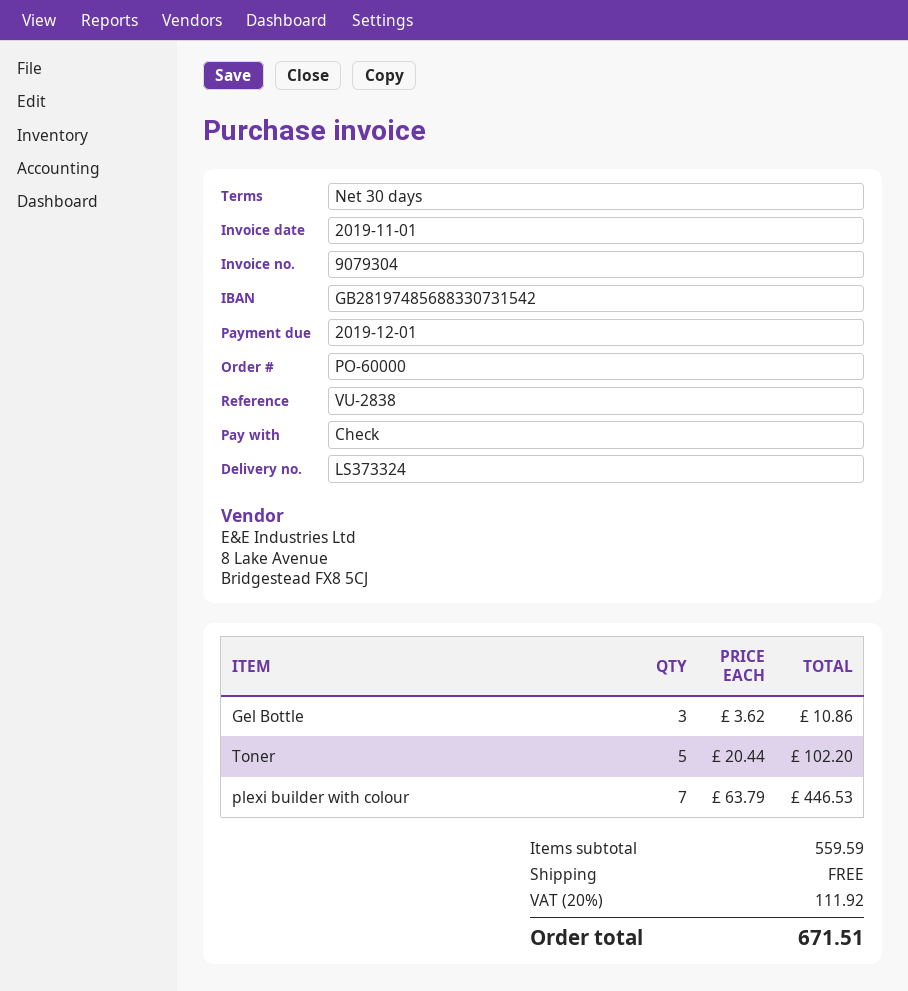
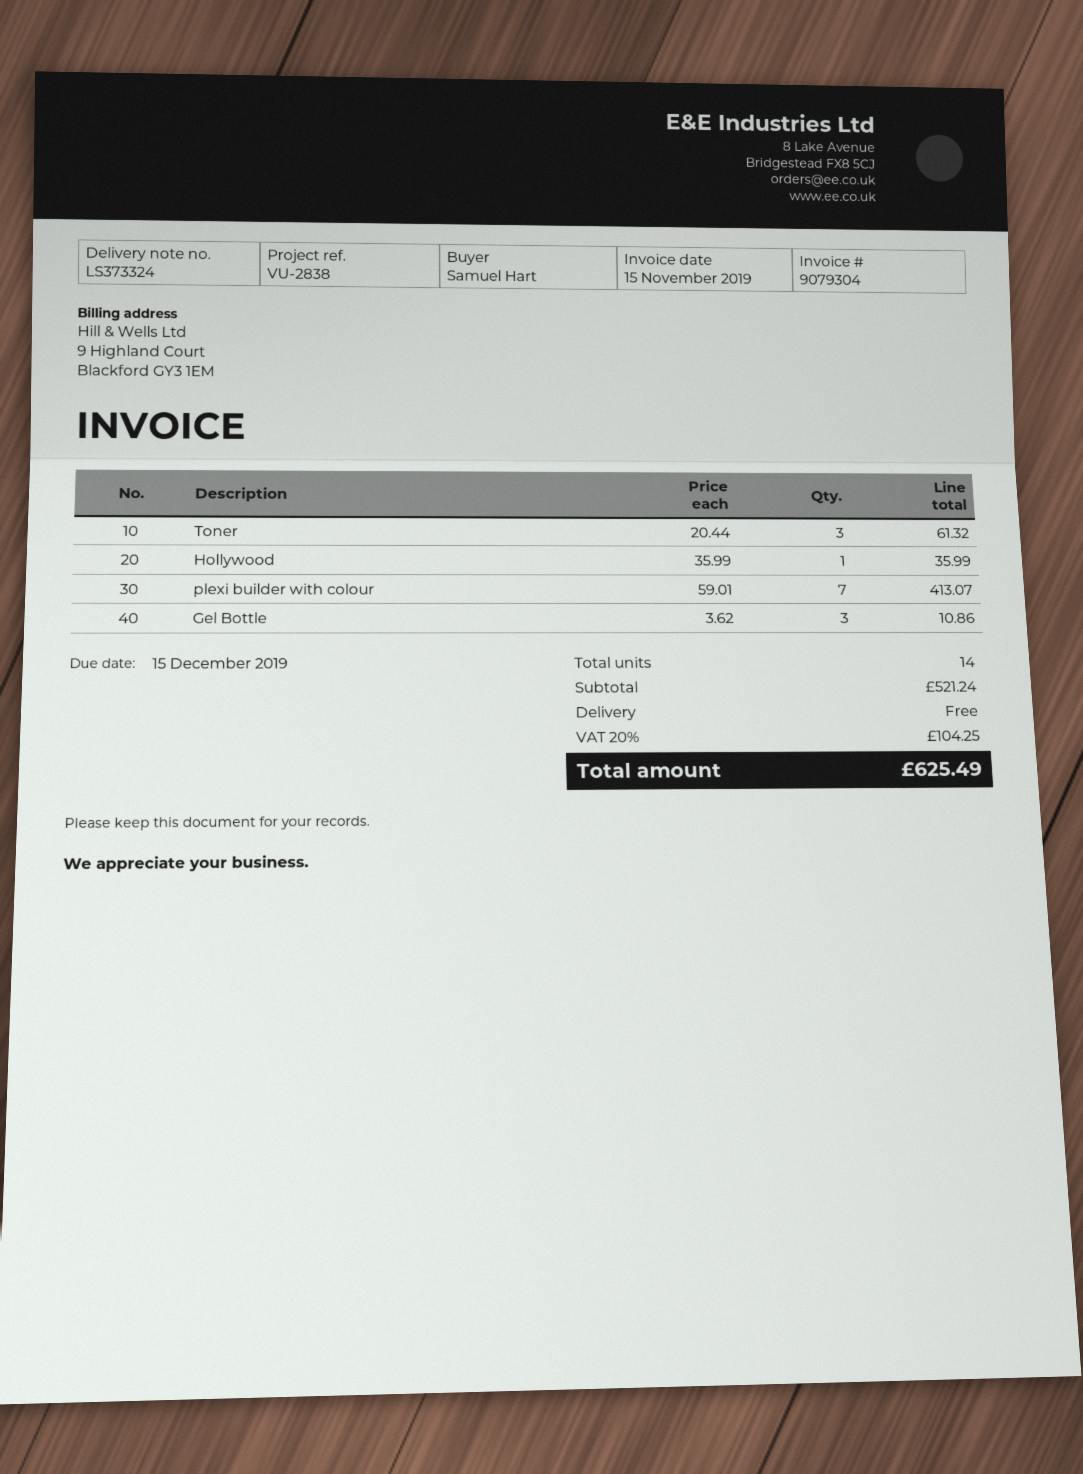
invoice date: 2019-11-01 -> 2019-11-15
due date: 2019-12-01 -> 2019-12-15
Toner: 5 x 20.44 = 102.20 -> 3 x 20.44 = 61.32
plexi builder with colour: 7 x 63.79 = 446.53 -> 7 x 59.01 = 413.07
Hollywood: none -> 1 x 35.99 = 35.99
subtotal: 559.59 -> 521.24
tax: 20% = 111.92 -> 20% = 104.25
total: 671.51 -> 625.49

